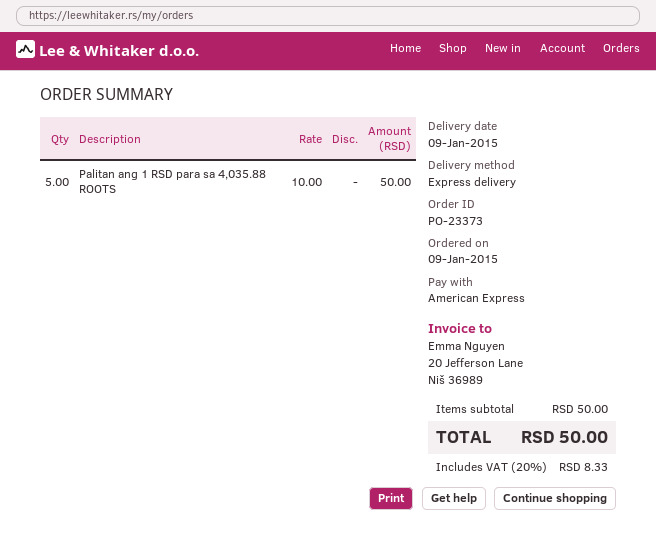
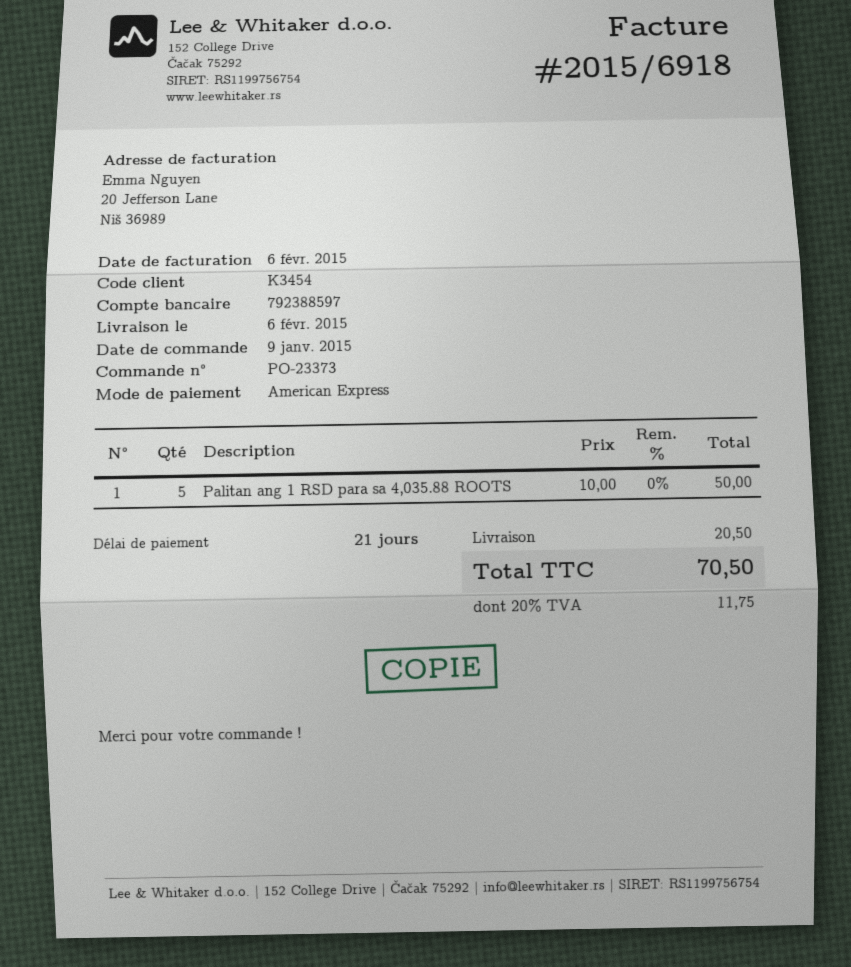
delivery date: 2015-01-09 -> 2015-02-06
shipping: none -> 20.50
tax: 20% = 8.33 -> 20% = 11.75
total: 50.00 -> 70.50

